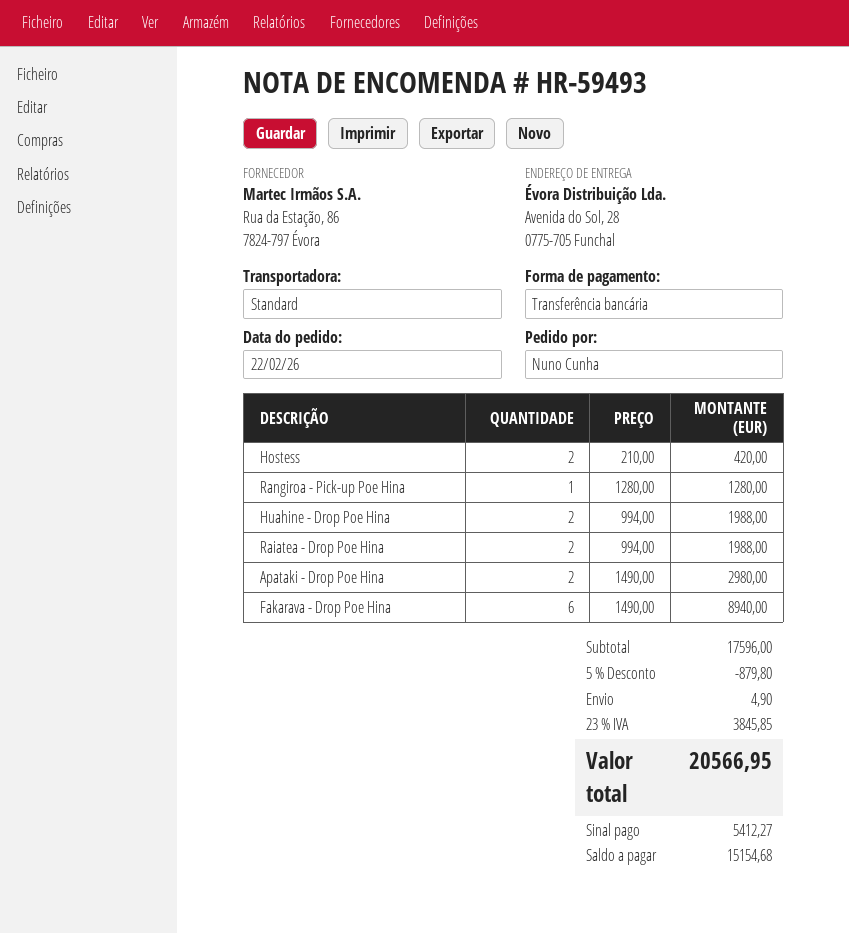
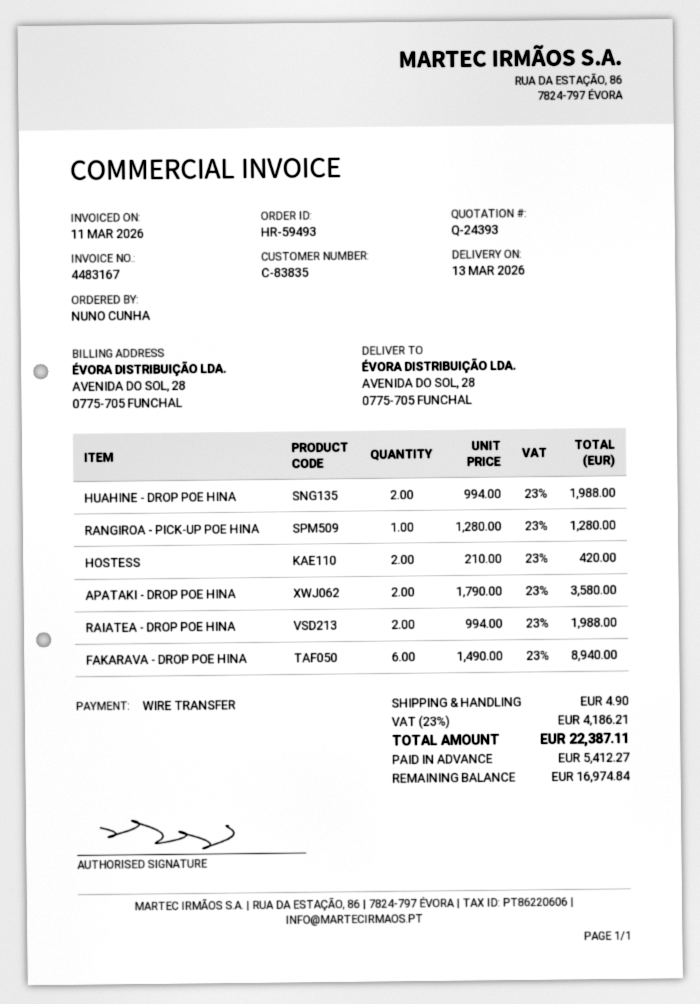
Apataki - Drop Poe Hina: 2 x 1490.00 = 2980.00 -> 2 x 1790.00 = 3580.00
discount: 5% = 879.80 -> none
tax: 23% = 3845.85 -> 23% = 4186.21
total: 20566.95 -> 22387.11
balance: 15154.68 -> 16974.84

